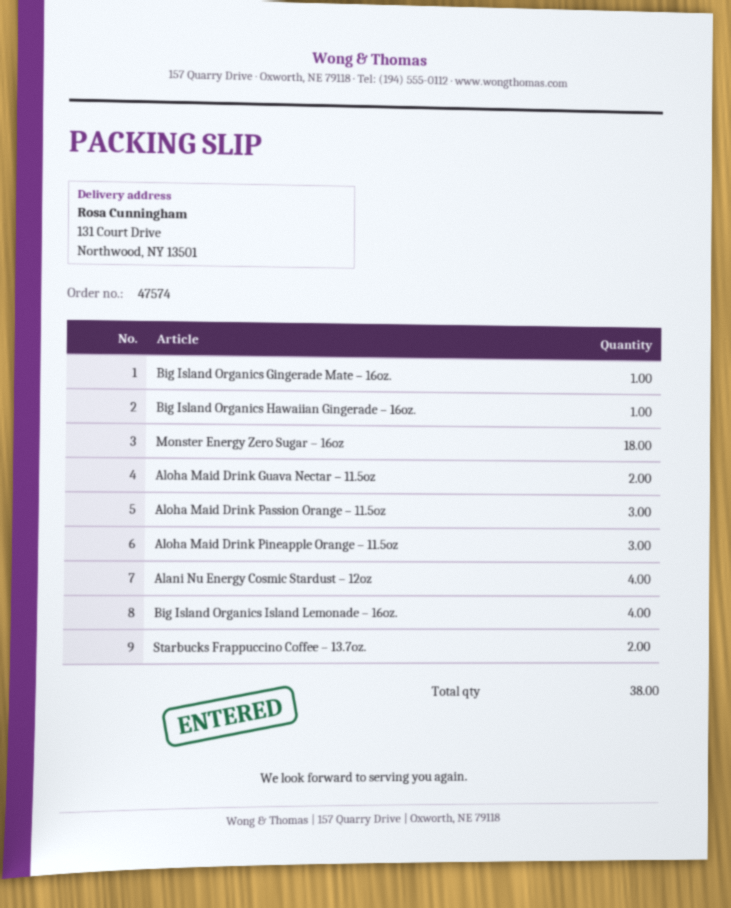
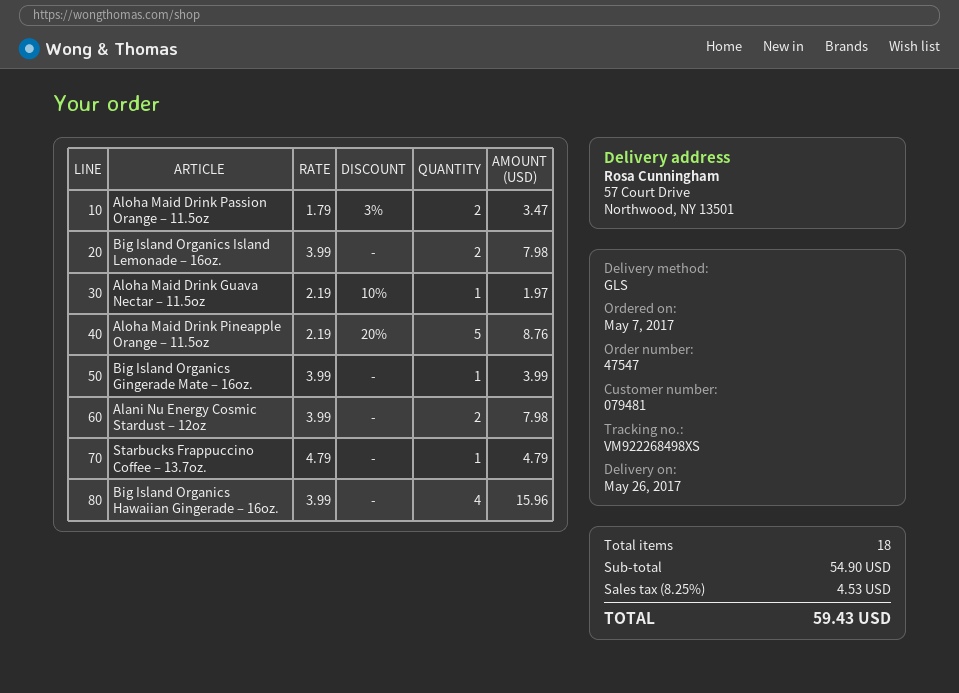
order number: 47574 -> 47547
ship to: 131 Court Drive, Northwood, NY 13501 -> 57 Court Drive, Northwood, NY 13501
Big Island Organics Hawaiian Gingerade – 16oz.: 1 -> 4
Monster Energy Zero Sugar – 16oz: 18 -> none
Aloha Maid Drink Guava Nectar – 11.5oz: 2 -> 1
Aloha Maid Drink Passion Orange – 11.5oz: 3 -> 2
Aloha Maid Drink Pineapple Orange – 11.5oz: 3 -> 5
Alani Nu Energy Cosmic Stardust – 12oz: 4 -> 2
Big Island Organics Island Lemonade – 16oz.: 4 -> 2
Starbucks Frappuccino Coffee – 13.7oz.: 2 -> 1
total quantity: 38 -> 18

